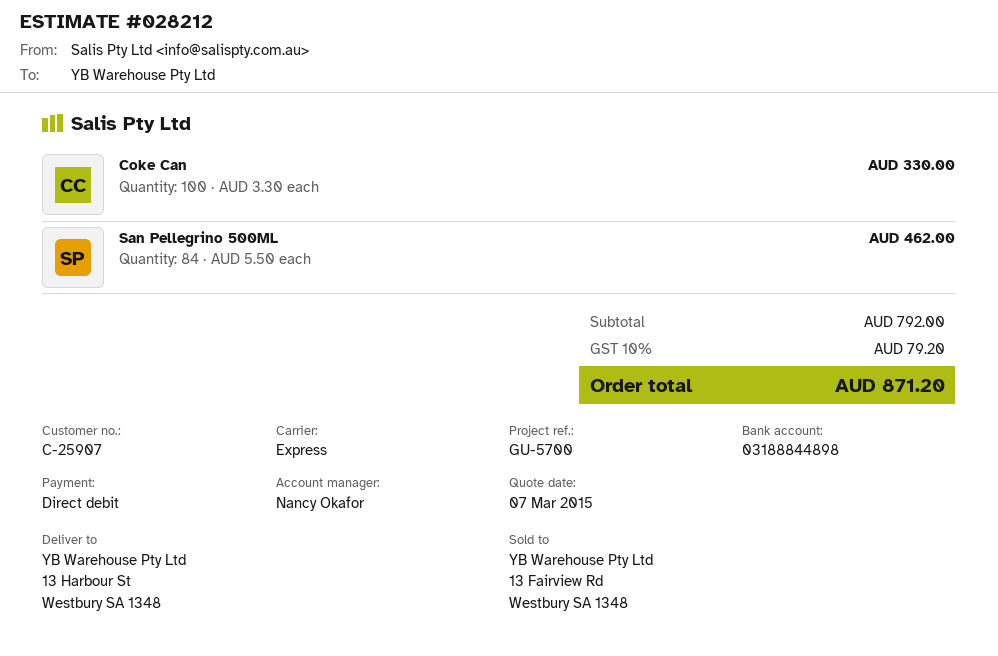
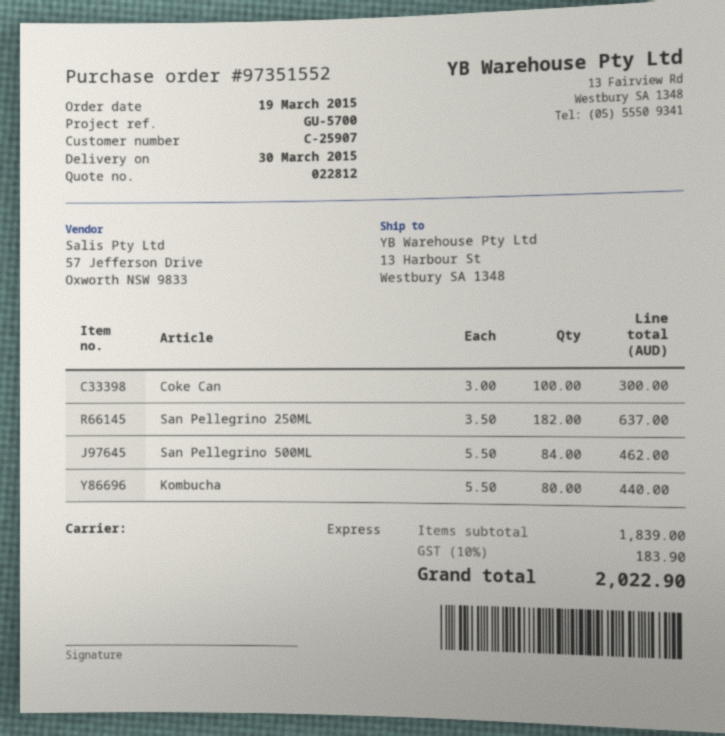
quote number: 028212 -> 022812
Coke Can: 100 x 3.30 = 330.00 -> 100 x 3.00 = 300.00
San Pellegrino 250ML: none -> 182 x 3.50 = 637.00
Kombucha: none -> 80 x 5.50 = 440.00
subtotal: 792.00 -> 1839.00
tax: 10% = 79.20 -> 10% = 183.90
total: 871.20 -> 2022.90

